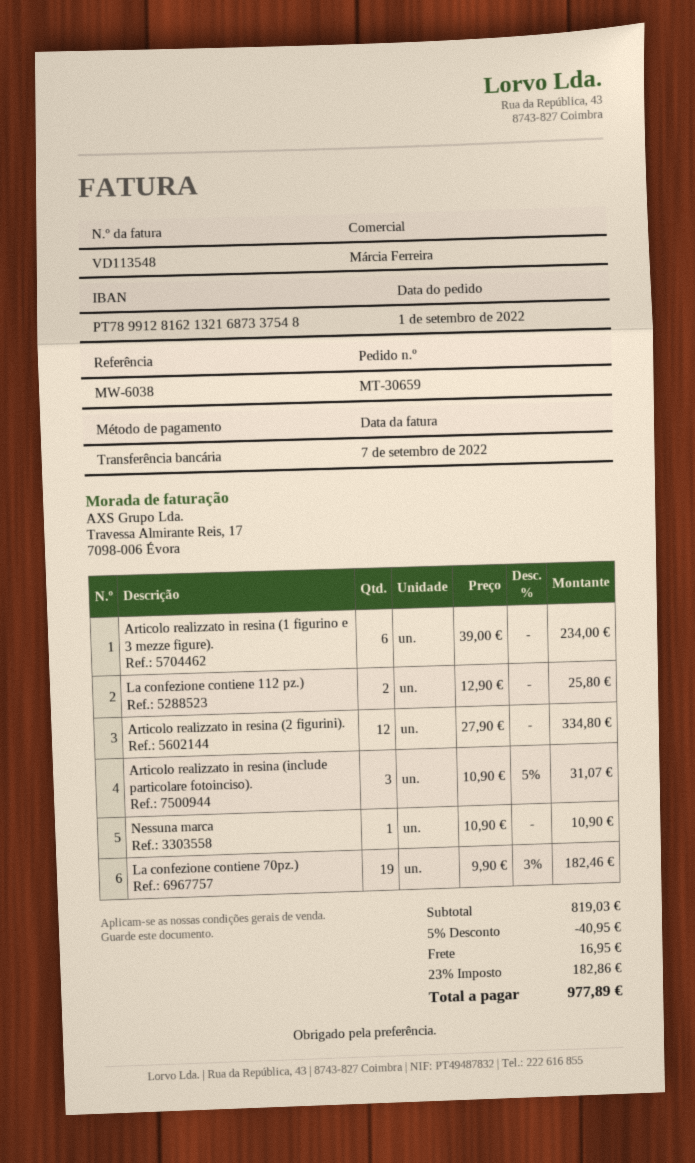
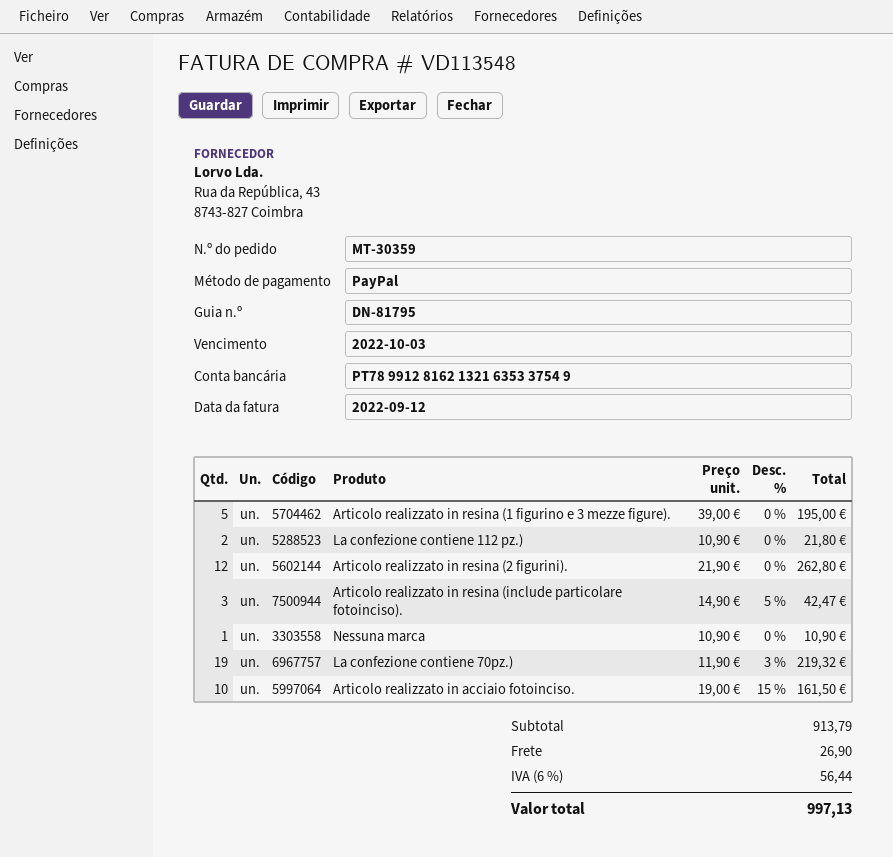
order number: MT-30659 -> MT-30359
invoice date: 2022-09-07 -> 2022-09-12
payment method: bank transfer -> PayPal
bank account: PT78991281621321687337548 -> PT78991281621321635337549
Articolo realizzato in resina (1 figurino e 3 mezze figure).: 6 x 39.00 = 234.00 -> 5 x 39.00 = 195.00
La confezione contiene 112 pz.): 2 x 12.90 = 25.80 -> 2 x 10.90 = 21.80
Articolo realizzato in resina (2 figurini).: 12 x 27.90 = 334.80 -> 12 x 21.90 = 262.80
Articolo realizzato in resina (include particolare fotoinciso).: 3 x 10.90 - 5% = 31.07 -> 3 x 14.90 - 5% = 42.47
La confezione contiene 70pz.): 19 x 9.90 - 3% = 182.46 -> 19 x 11.90 - 3% = 219.32
Articolo realizzato in acciaio fotoinciso.: none -> 10 x 19.00 - 15% = 161.50
subtotal: 819.03 -> 913.79
discount: 5% = 40.95 -> none
shipping: 16.95 -> 26.90
tax: 23% = 182.86 -> 6% = 56.44
total: 977.89 -> 997.13

